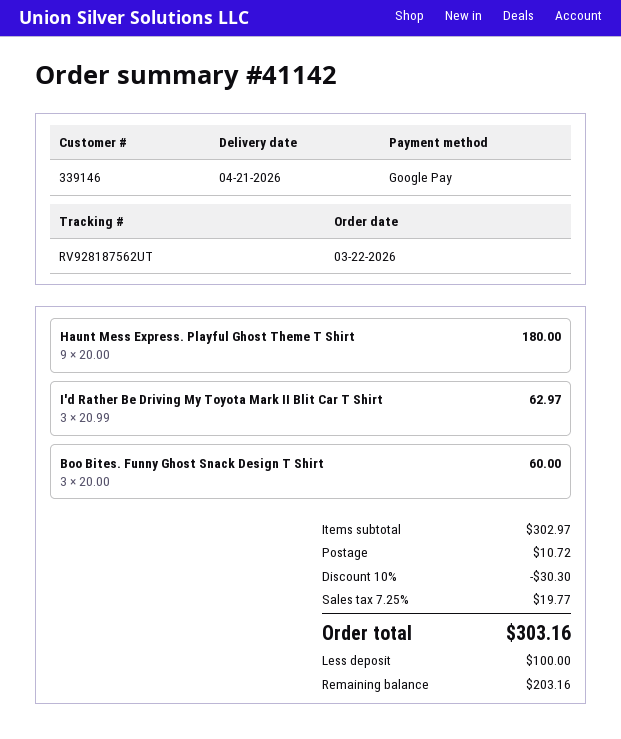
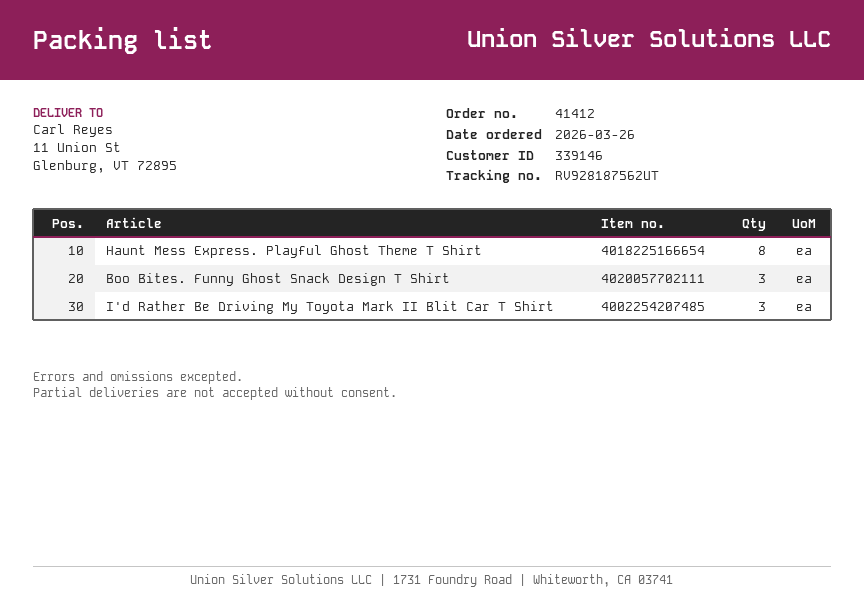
order number: 41142 -> 41412
order date: 2026-03-22 -> 2026-03-26
Haunt Mess Express. Playful Ghost Theme T Shirt: 9 -> 8

